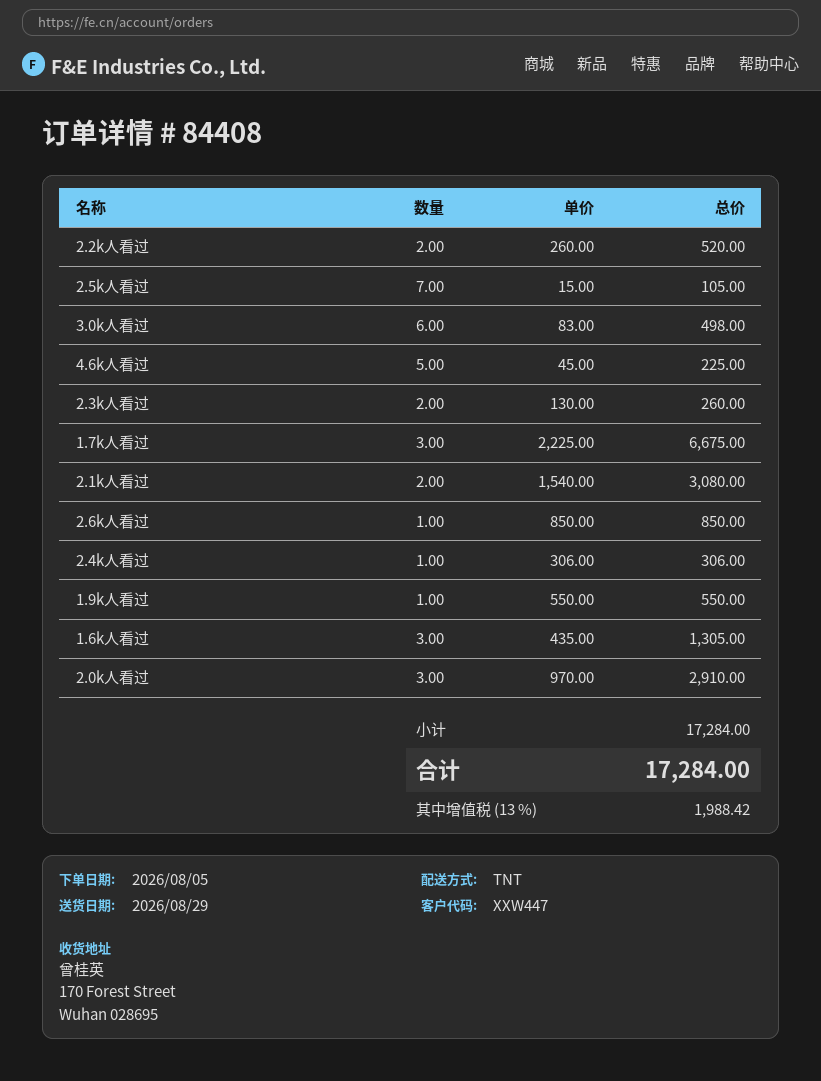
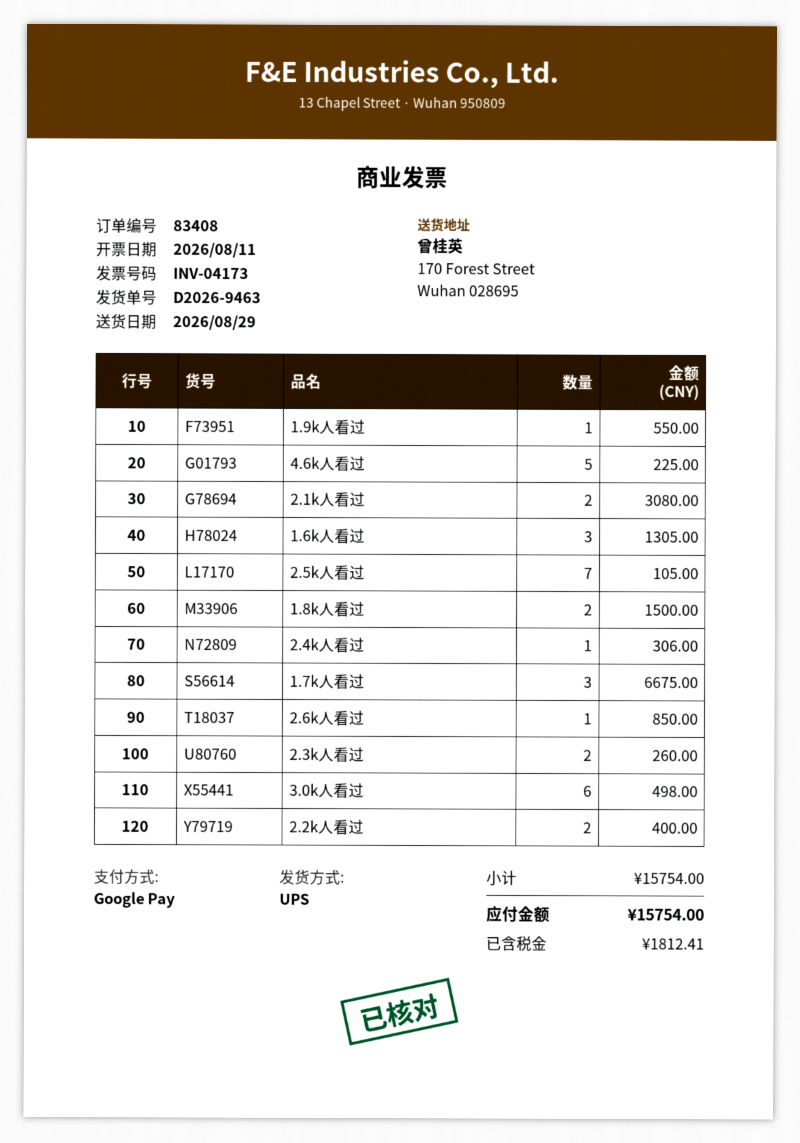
order number: 84408 -> 83408
shipping method: TNT -> UPS
2.2k人看过: 2 for 520.00 -> 2 for 400.00
2.0k人看过: 3 for 2910.00 -> none
1.8k人看过: none -> 2 for 1500.00
subtotal: 17284.00 -> 15754.00
tax: 1988.42 -> 1812.41
total: 17284.00 -> 15754.00

